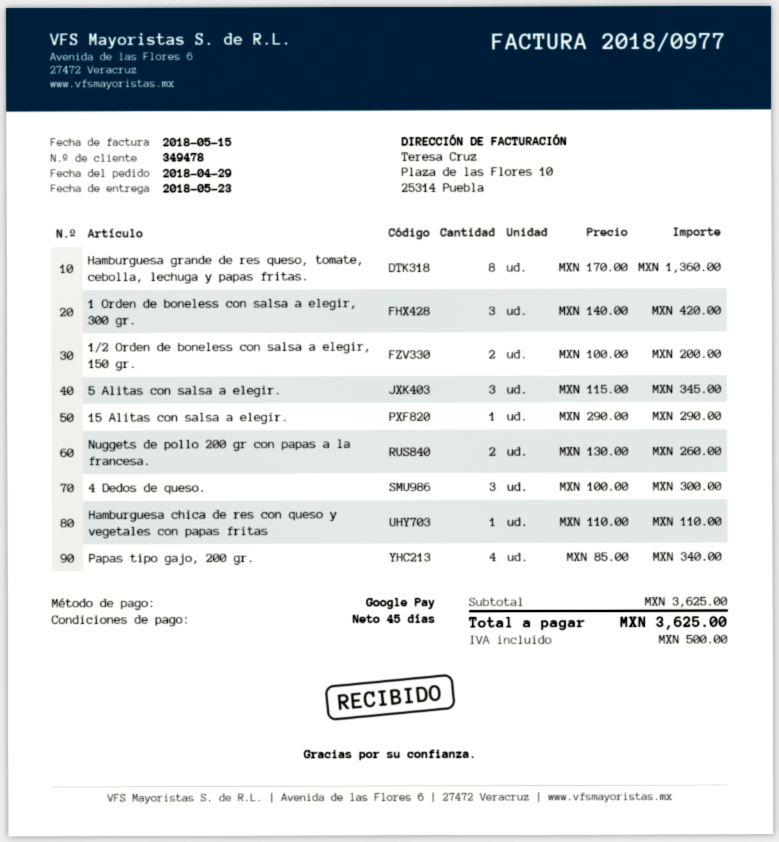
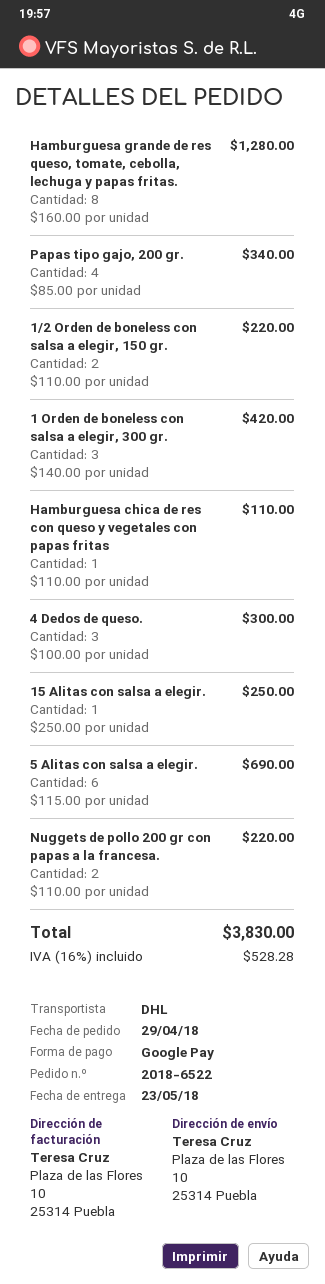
Hamburguesa grande de res queso, tomate, cebolla, lechuga y papas fritas.: 8 x 170.00 = 1360.00 -> 8 x 160.00 = 1280.00
1/2 Orden de boneless con salsa a elegir, 150 gr.: 2 x 100.00 = 200.00 -> 2 x 110.00 = 220.00
5 Alitas con salsa a elegir.: 3 x 115.00 = 345.00 -> 6 x 115.00 = 690.00
15 Alitas con salsa a elegir.: 1 x 290.00 = 290.00 -> 1 x 250.00 = 250.00
Nuggets de pollo 200 gr con papas a la francesa.: 2 x 130.00 = 260.00 -> 2 x 110.00 = 220.00
tax: 500.00 -> 528.28
total: 3625.00 -> 3830.00

